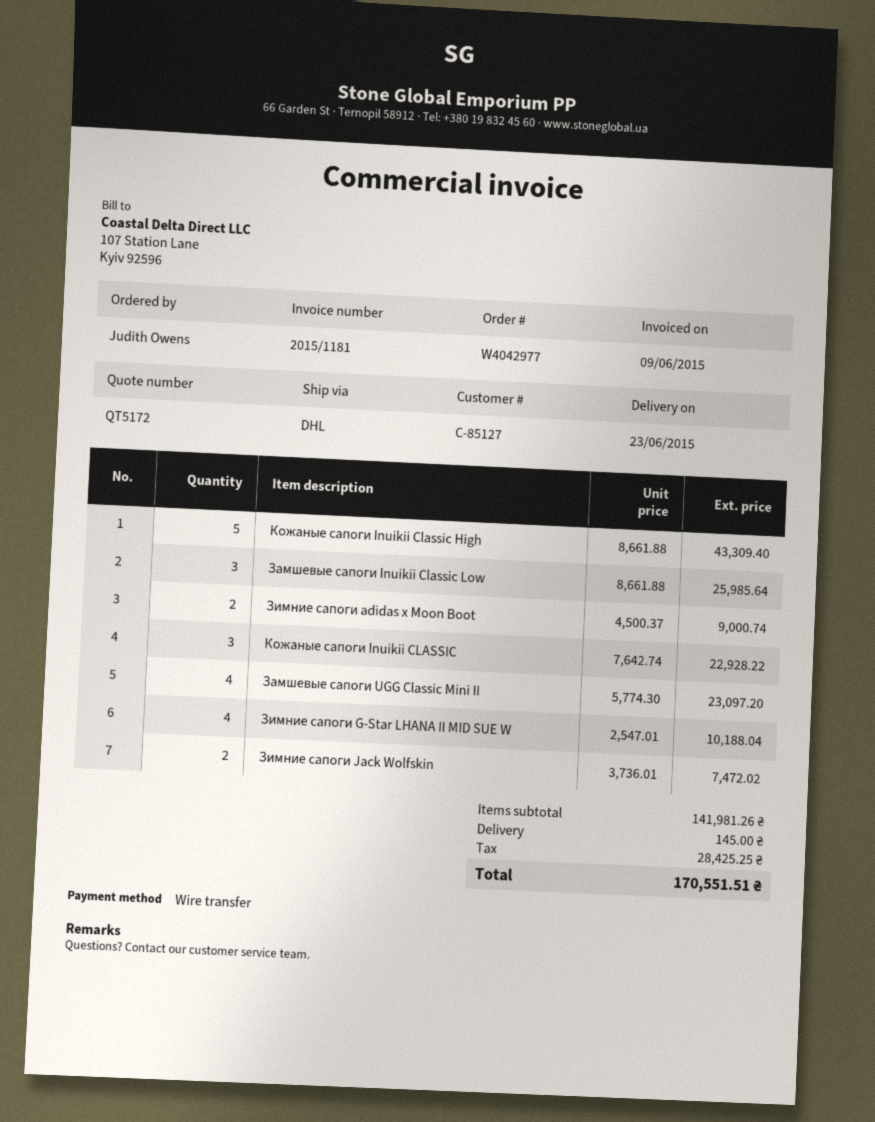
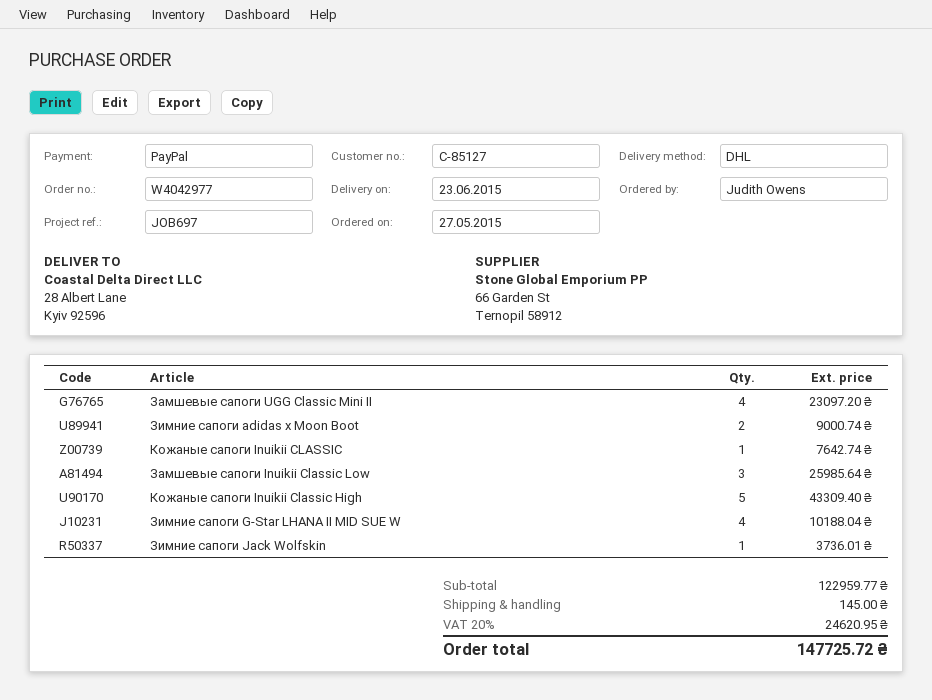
payment method: bank transfer -> PayPal
Кожаные сапоги Inuikii CLASSIC: 3 for 22928.22 -> 1 for 7642.74
Зимние сапоги Jack Wolfskin: 2 for 7472.02 -> 1 for 3736.01
subtotal: 141981.26 -> 122959.77
tax: 28425.25 -> 24620.95
total: 170551.51 -> 147725.72

